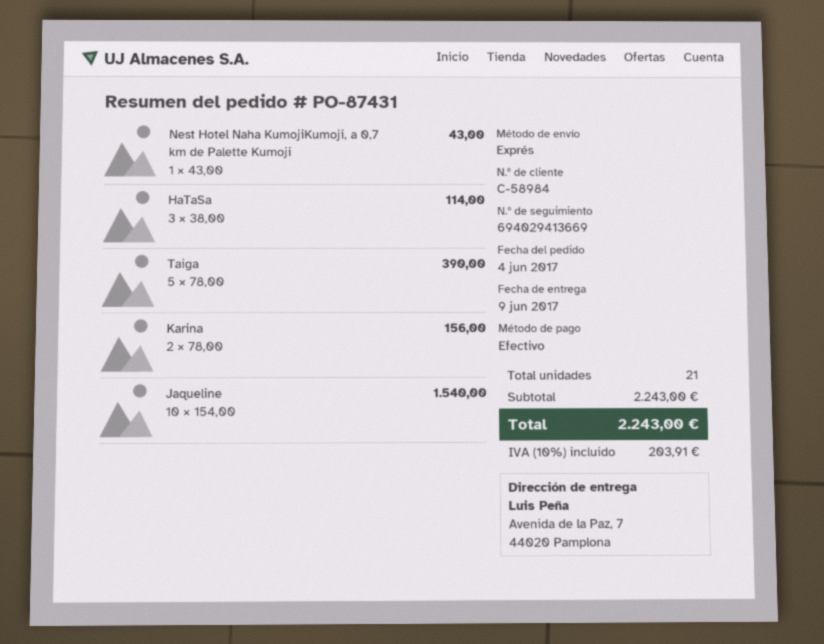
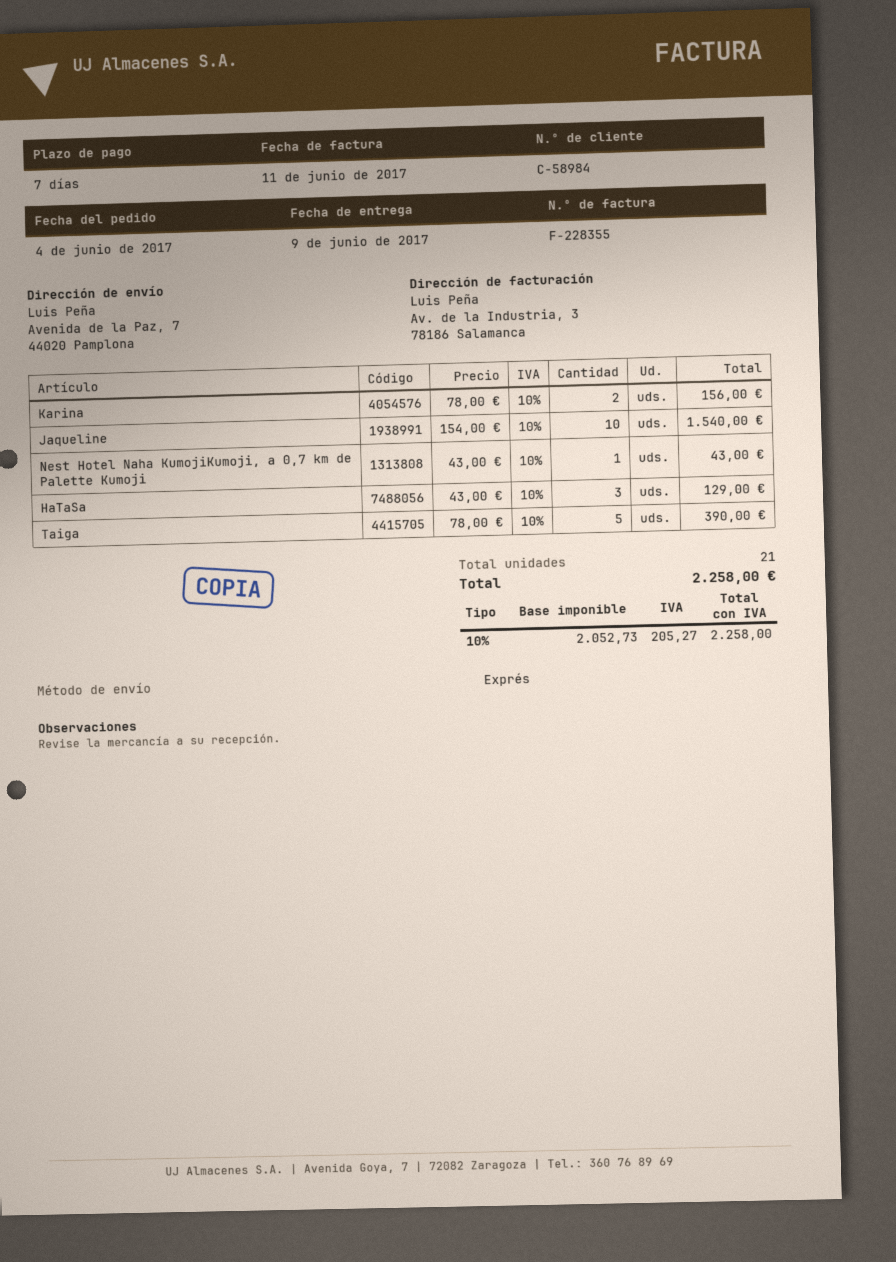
HaTaSa: 3 x 38.00 = 114.00 -> 3 x 43.00 = 129.00
tax: 10% = 203.91 -> 10% = 205.27
total: 2243.00 -> 2258.00

